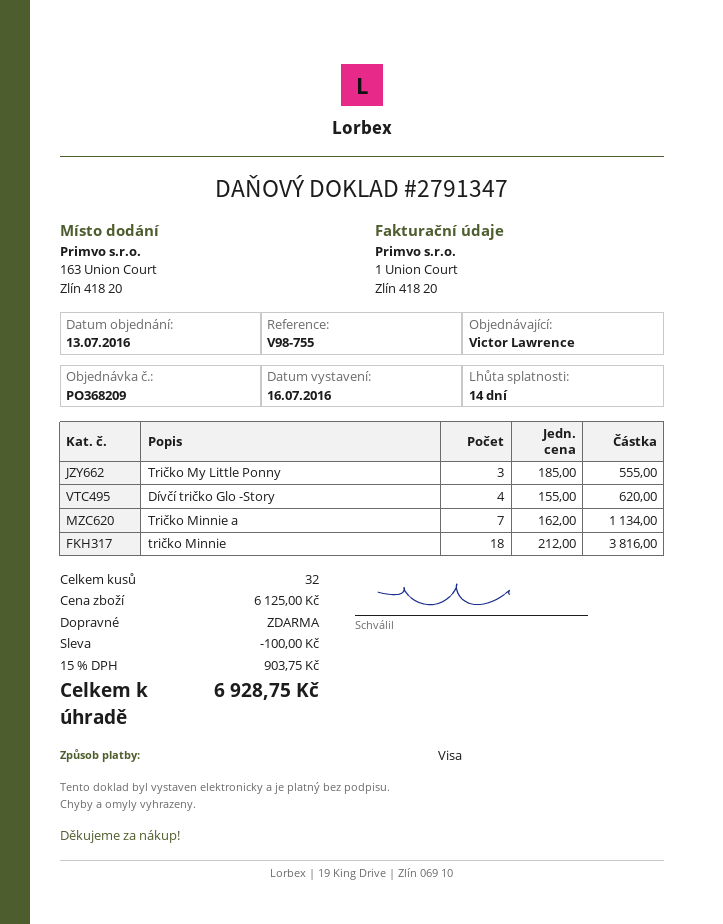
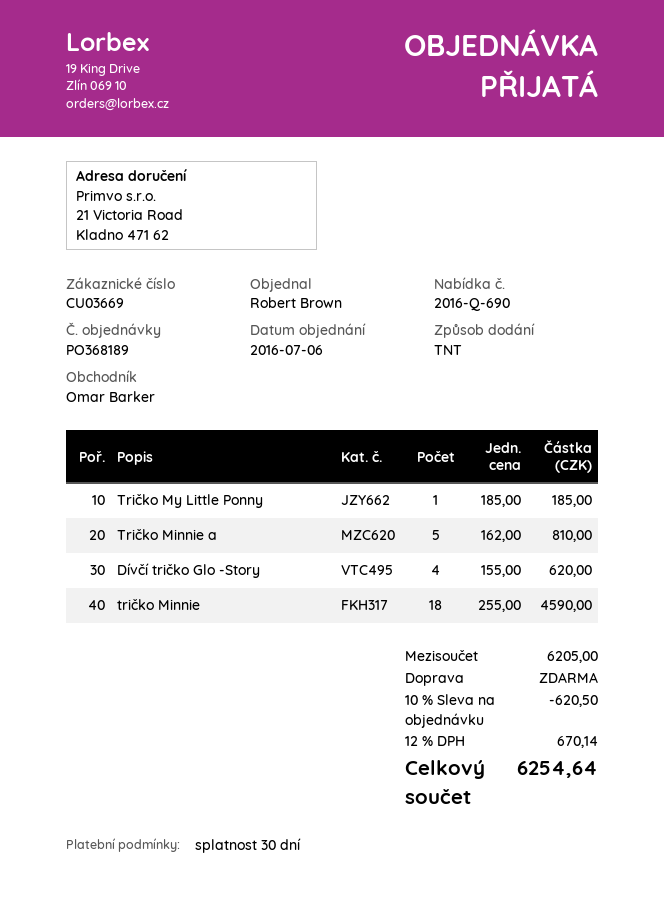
order number: PO368209 -> PO368189
order date: 2016-07-13 -> 2016-07-06
payment terms: 14 days -> 30 days
ordered by: Victor Lawrence -> Robert Brown
ship to: 163 Union Court, Zlín 418 20 -> 21 Victoria Road, Kladno 471 62
Tričko My Little Ponny: 3 x 185.00 = 555.00 -> 1 x 185.00 = 185.00
Tričko Minnie a: 7 x 162.00 = 1134.00 -> 5 x 162.00 = 810.00
tričko Minnie: 18 x 212.00 = 3816.00 -> 18 x 255.00 = 4590.00
subtotal: 6125.00 -> 6205.00
discount: 100.00 -> 620.50
tax: 15% = 903.75 -> 12% = 670.14
total: 6928.75 -> 6254.64

